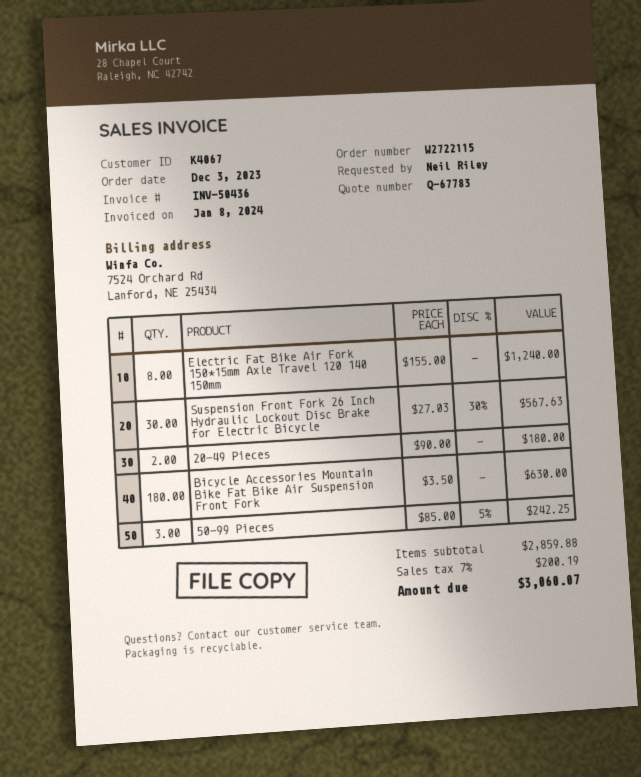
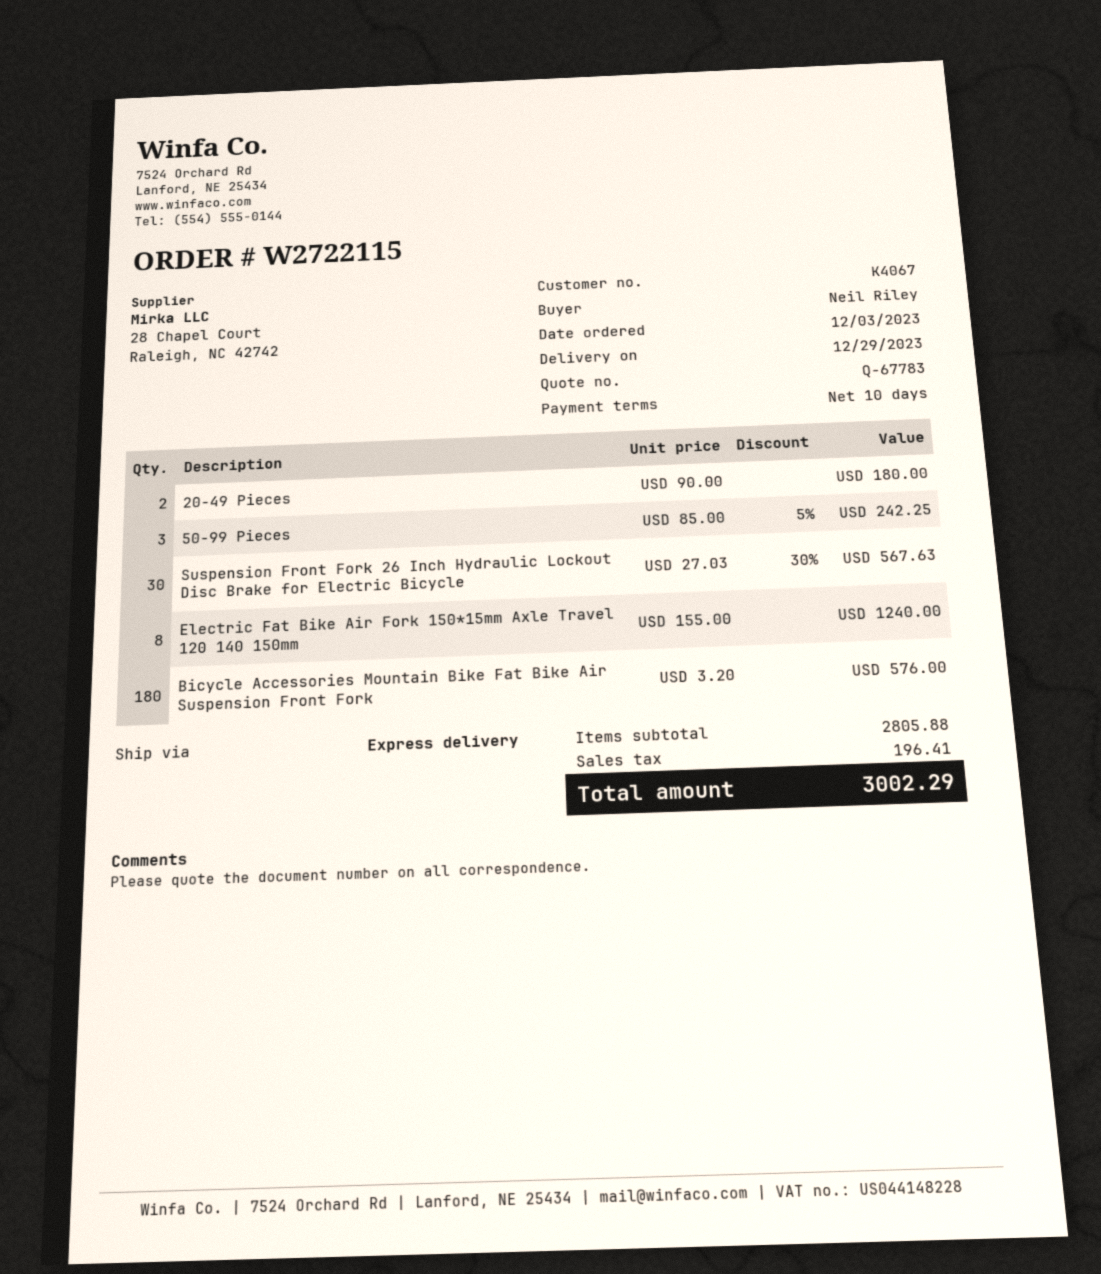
Bicycle Accessories Mountain Bike Fat Bike Air Suspension Front Fork: 180 x 3.50 = 630.00 -> 180 x 3.20 = 576.00
subtotal: 2859.88 -> 2805.88
tax: 200.19 -> 196.41
total: 3060.07 -> 3002.29

